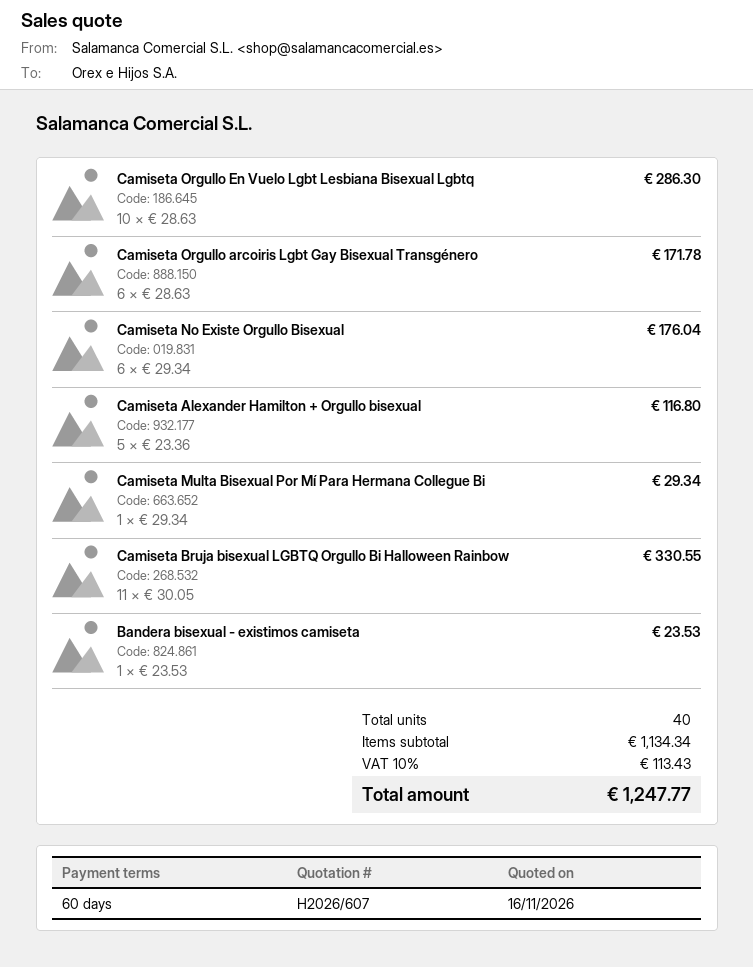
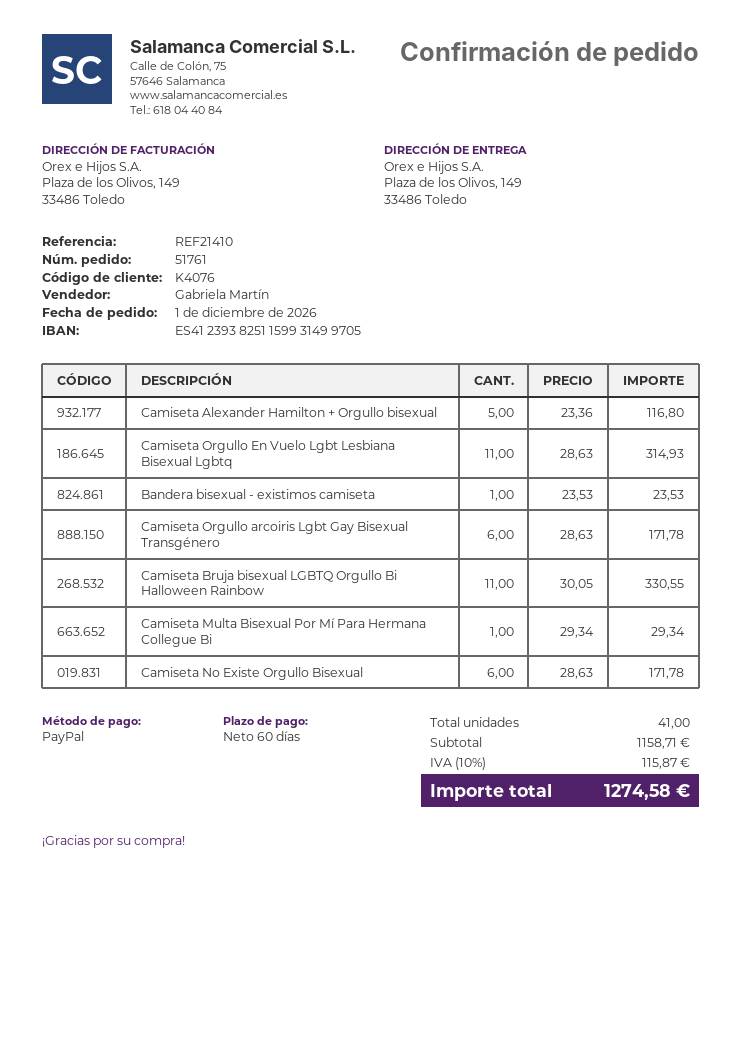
Camiseta Orgullo En Vuelo Lgbt Lesbiana Bisexual Lgbtq: 10 x 28.63 = 286.30 -> 11 x 28.63 = 314.93
Camiseta No Existe Orgullo Bisexual: 6 x 29.34 = 176.04 -> 6 x 28.63 = 171.78
total quantity: 40 -> 41
subtotal: 1134.34 -> 1158.71
tax: 10% = 113.43 -> 10% = 115.87
total: 1247.77 -> 1274.58

